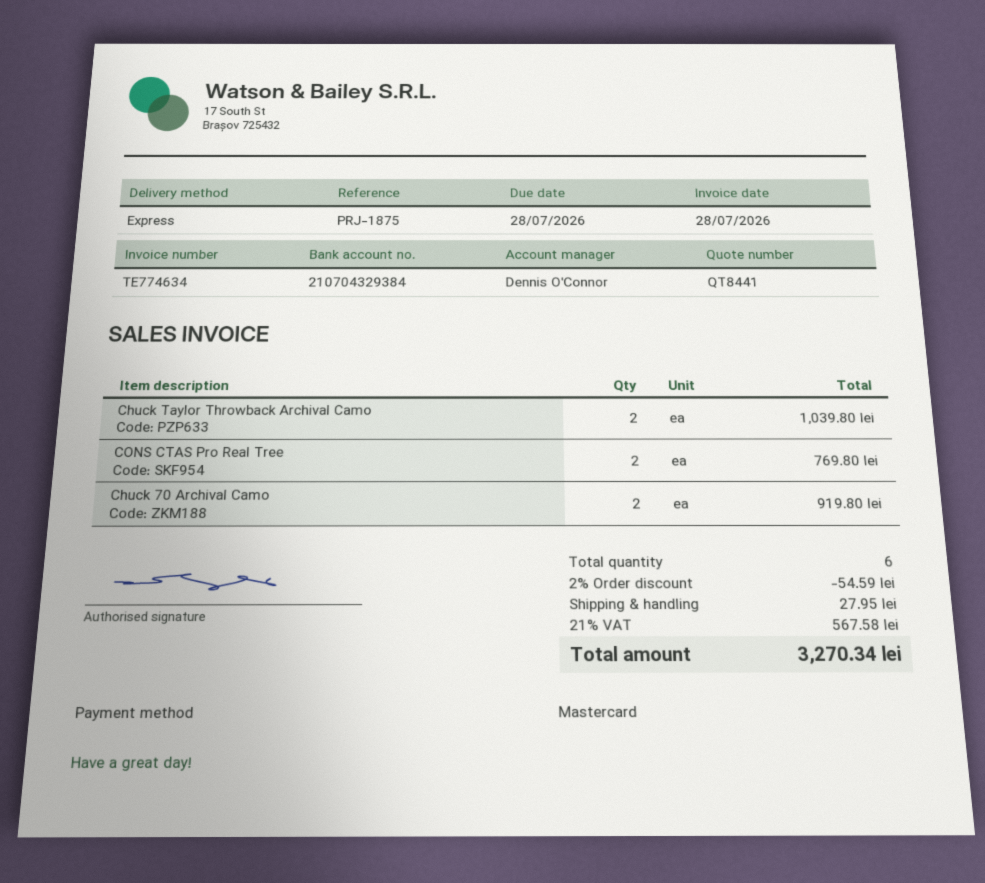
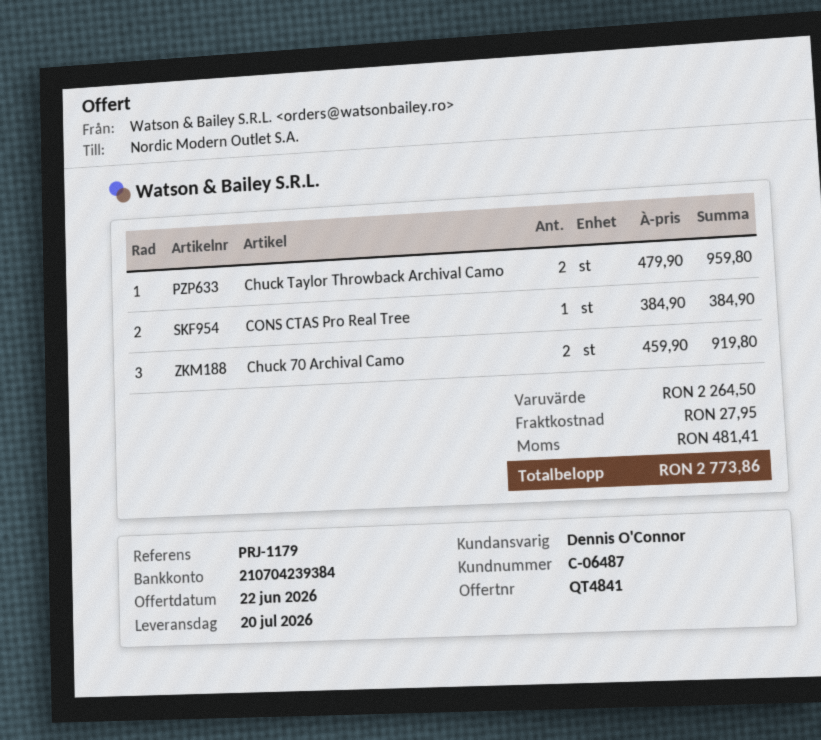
quote number: QT8441 -> QT4841
reference: PRJ-1875 -> PRJ-1179
bank account: 210704329384 -> 210704239384
Chuck Taylor Throwback Archival Camo: 2 for 1039.80 -> 2 for 959.80
CONS CTAS Pro Real Tree: 2 for 769.80 -> 1 for 384.90
discount: 2% = 54.59 -> none
tax: 567.58 -> 481.41
total: 3270.34 -> 2773.86

